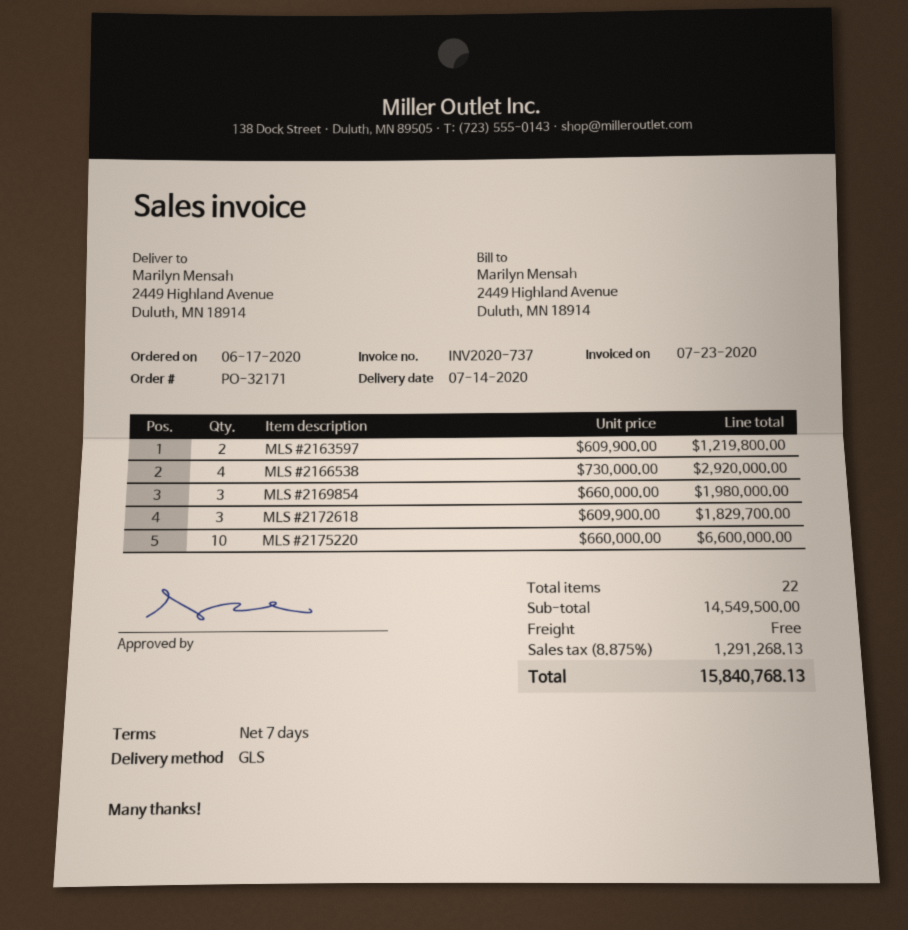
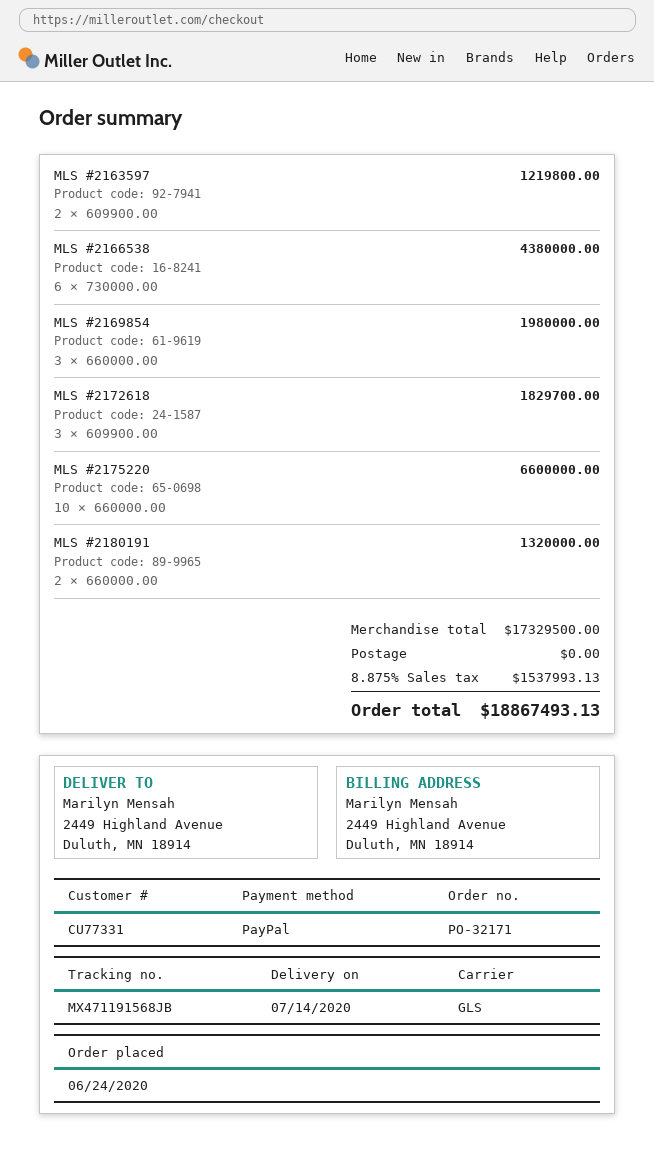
order date: 2020-06-17 -> 2020-06-24
MLS #2166538: 4 x 730000.00 = 2920000.00 -> 6 x 730000.00 = 4380000.00
MLS #2180191: none -> 2 x 660000.00 = 1320000.00
subtotal: 14549500.00 -> 17329500.00
tax: 8.875% = 1291268.13 -> 8.875% = 1537993.13
total: 15840768.13 -> 18867493.13

